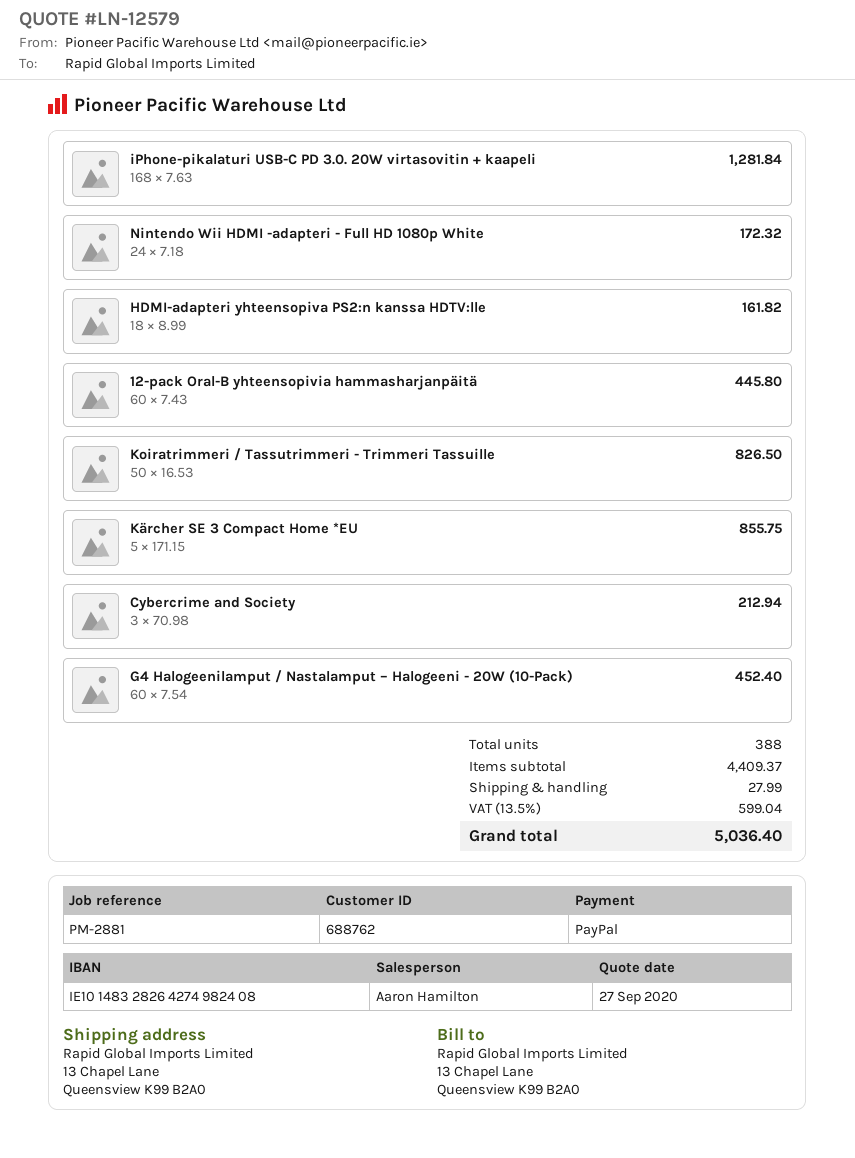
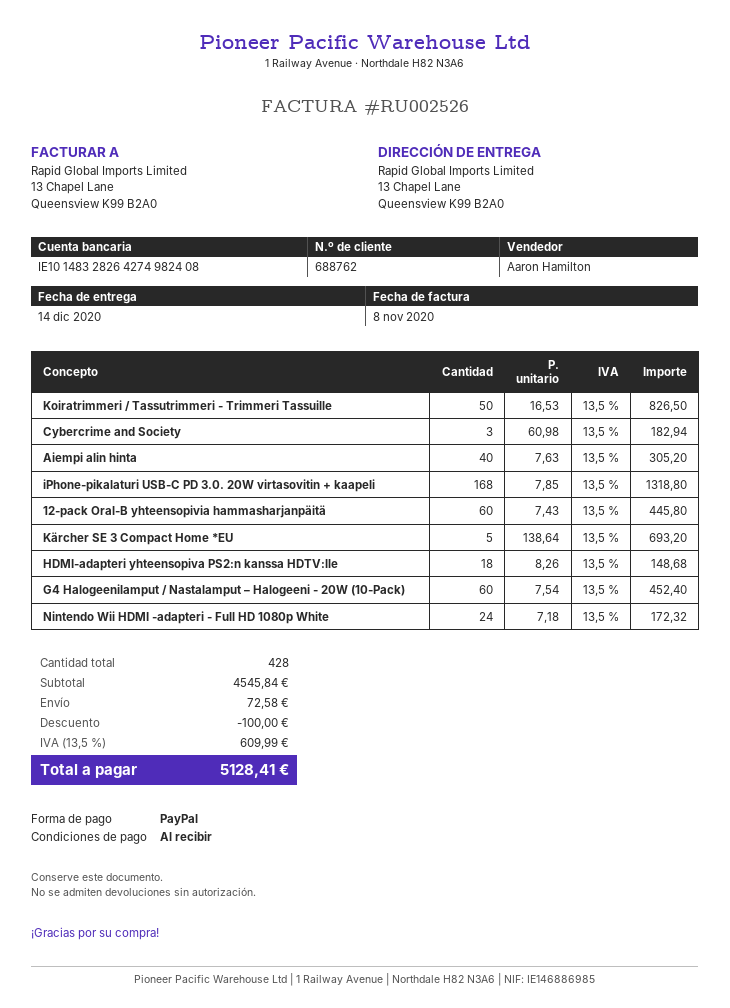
iPhone-pikalaturi USB-C PD 3.0. 20W virtasovitin + kaapeli: 168 x 7.63 = 1281.84 -> 168 x 7.85 = 1318.80
HDMI-adapteri yhteensopiva PS2:n kanssa HDTV:lle: 18 x 8.99 = 161.82 -> 18 x 8.26 = 148.68
Kärcher SE 3 Compact Home *EU: 5 x 171.15 = 855.75 -> 5 x 138.64 = 693.20
Cybercrime and Society: 3 x 70.98 = 212.94 -> 3 x 60.98 = 182.94
Aiempi alin hinta: none -> 40 x 7.63 = 305.20
total quantity: 388 -> 428
subtotal: 4409.37 -> 4545.84
discount: none -> 100.00
shipping: 27.99 -> 72.58
tax: 13.5% = 599.04 -> 13.5% = 609.99
total: 5036.40 -> 5128.41

